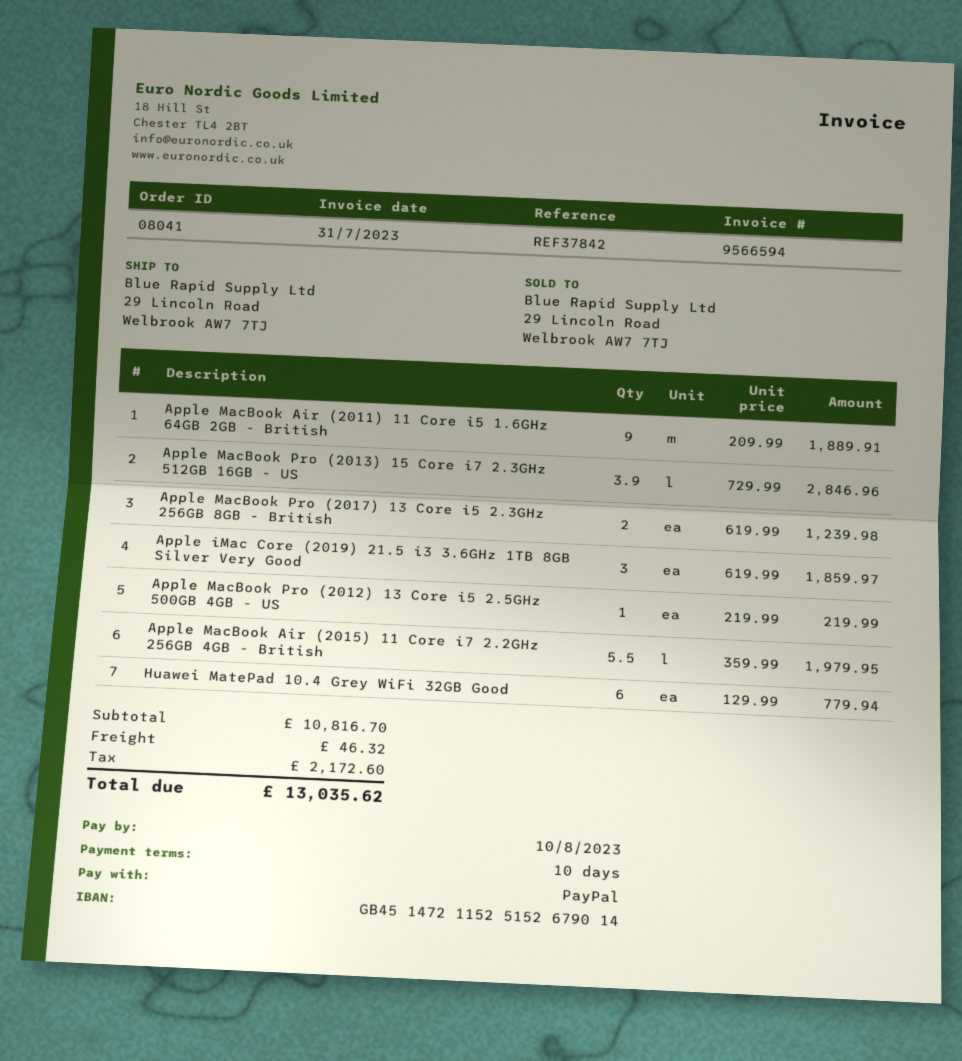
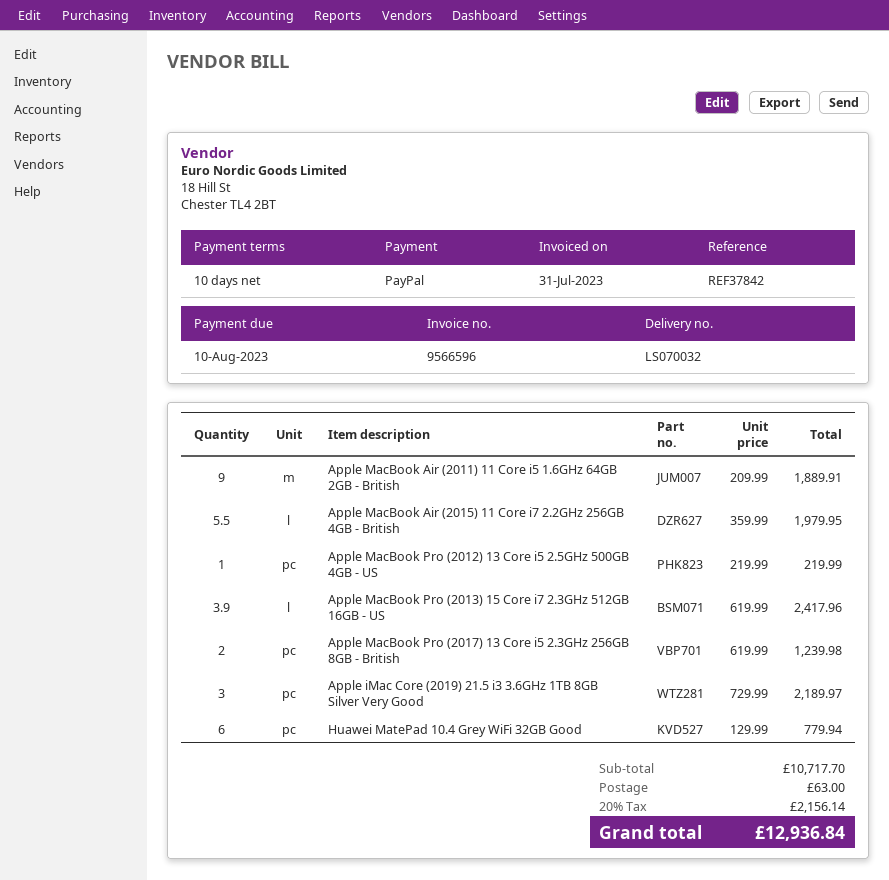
invoice number: 9566594 -> 9566596
Apple MacBook Pro (2013) 15 Core i7 2.3GHz 512GB 16GB - US: 3.9 x 729.99 = 2846.96 -> 3.9 x 619.99 = 2417.96
Apple iMac Core (2019) 21.5 i3 3.6GHz 1TB 8GB Silver Very Good: 3 x 619.99 = 1859.97 -> 3 x 729.99 = 2189.97
subtotal: 10816.70 -> 10717.70
shipping: 46.32 -> 63.00
tax: 2172.60 -> 2156.14
total: 13035.62 -> 12936.84

